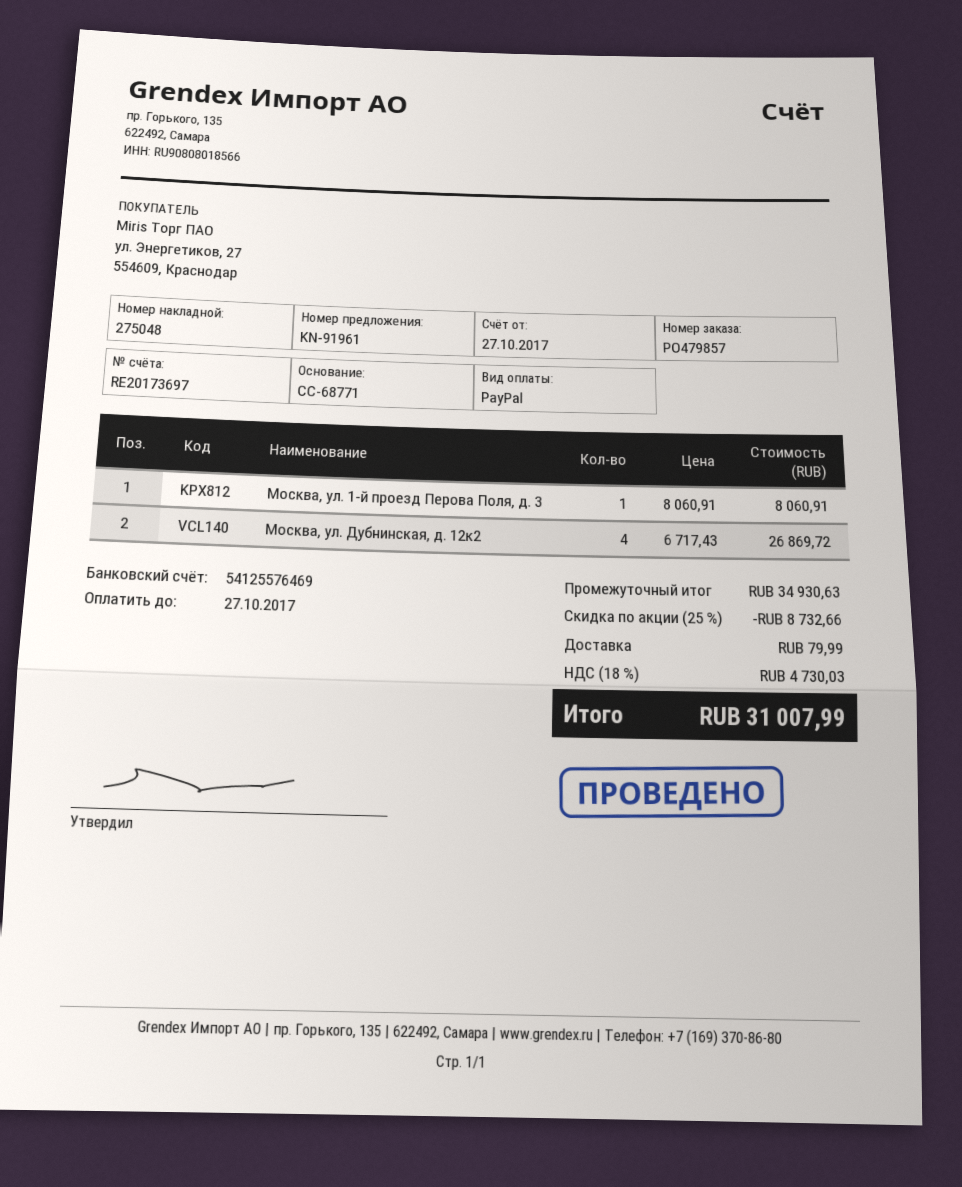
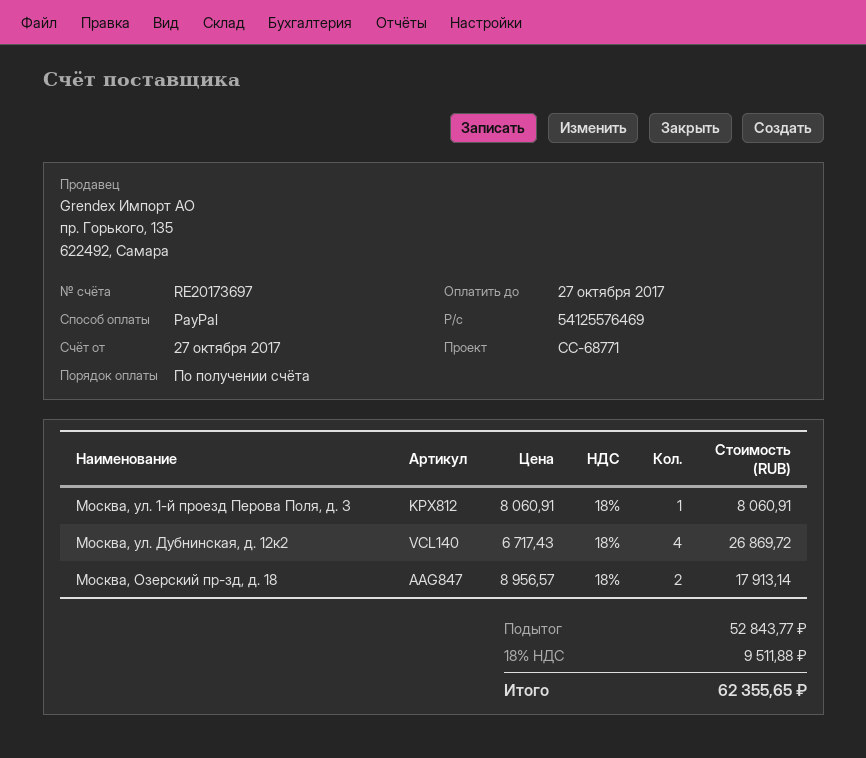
Москва, Озерский пр-зд, д. 18: none -> 2 x 8956.57 = 17913.14
subtotal: 34930.63 -> 52843.77
discount: 25% = 8732.66 -> none
shipping: 79.99 -> none
tax: 18% = 4730.03 -> 18% = 9511.88
total: 31007.99 -> 62355.65

